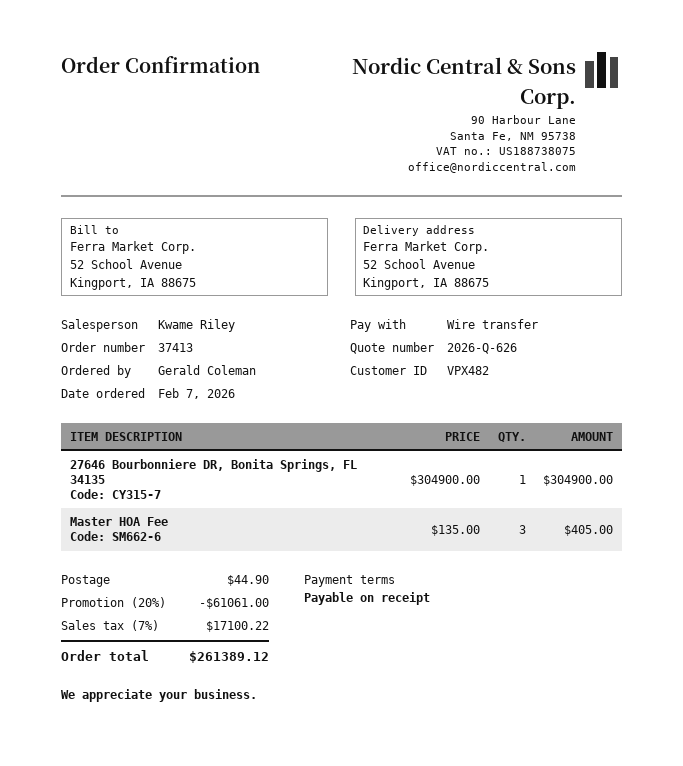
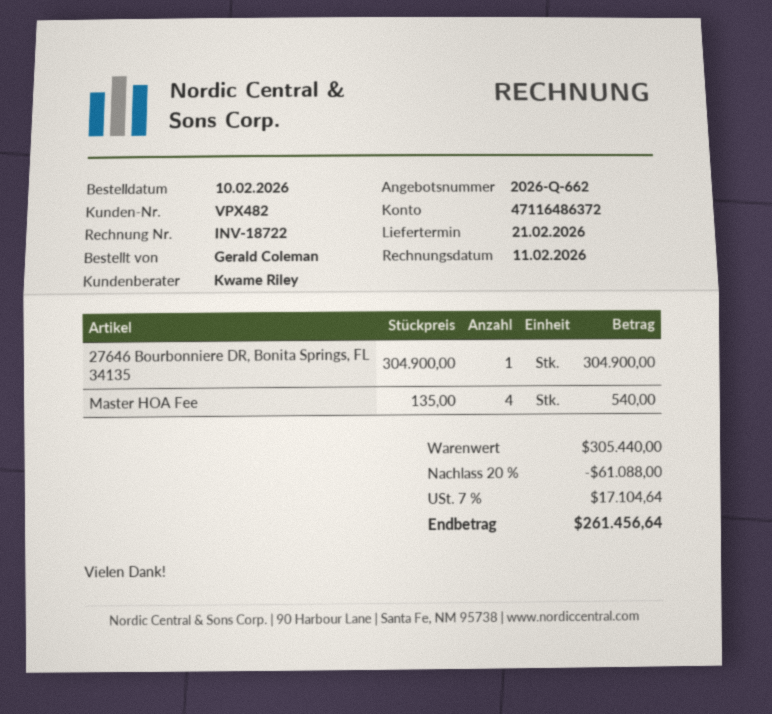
quote number: 2026-Q-626 -> 2026-Q-662
order date: 2026-02-07 -> 2026-02-10
Master HOA Fee: 3 x 135.00 = 405.00 -> 4 x 135.00 = 540.00
discount: 20% = 61061.00 -> 20% = 61088.00
shipping: 44.90 -> none
tax: 7% = 17100.22 -> 7% = 17104.64
total: 261389.12 -> 261456.64

